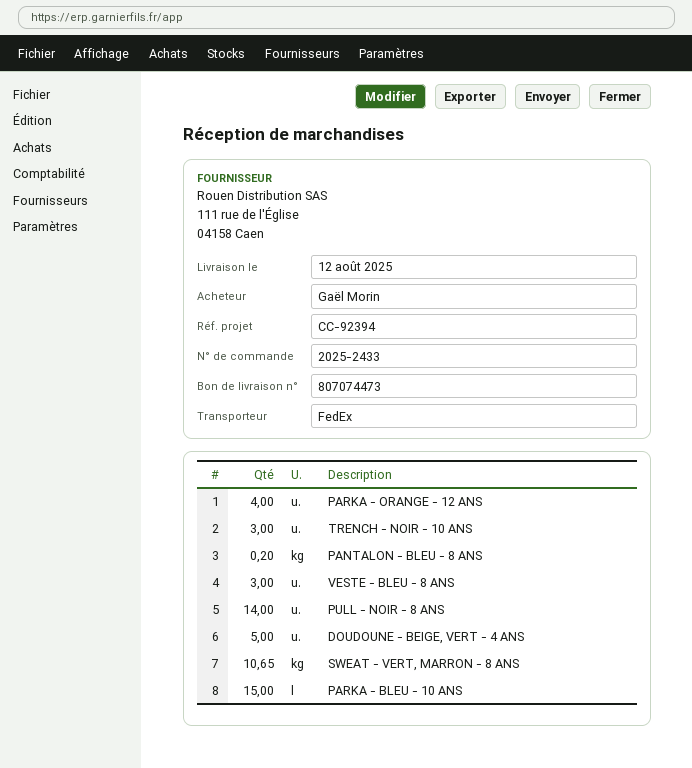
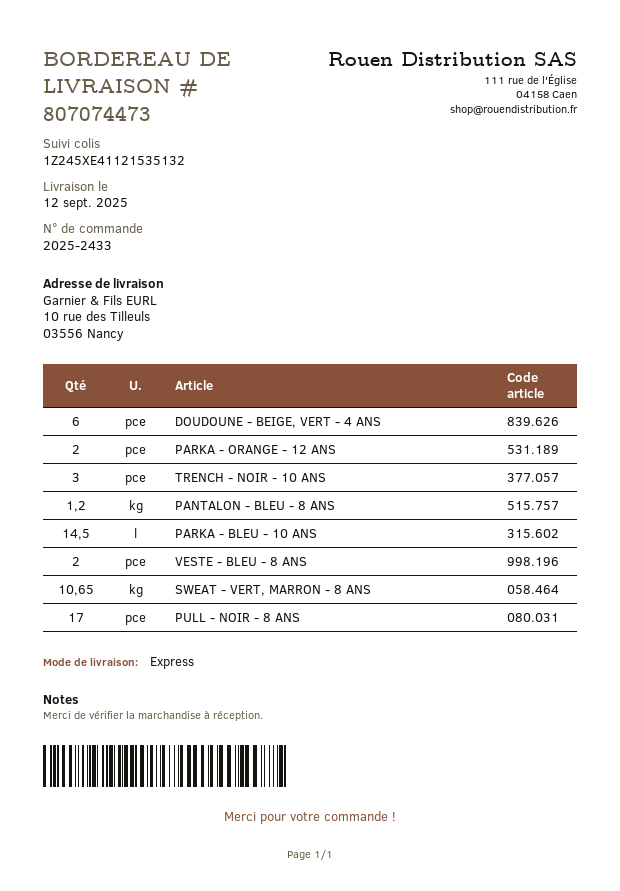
delivery date: 2025-08-12 -> 2025-09-12
shipping method: FedEx -> express
PARKA - ORANGE - 12 ANS: 4 -> 2
PANTALON - BLEU - 8 ANS: 0.2 -> 1.2
VESTE - BLEU - 8 ANS: 3 -> 2
PULL - NOIR - 8 ANS: 14 -> 17
DOUDOUNE - BEIGE, VERT - 4 ANS: 5 -> 6
PARKA - BLEU - 10 ANS: 15 -> 14.5

